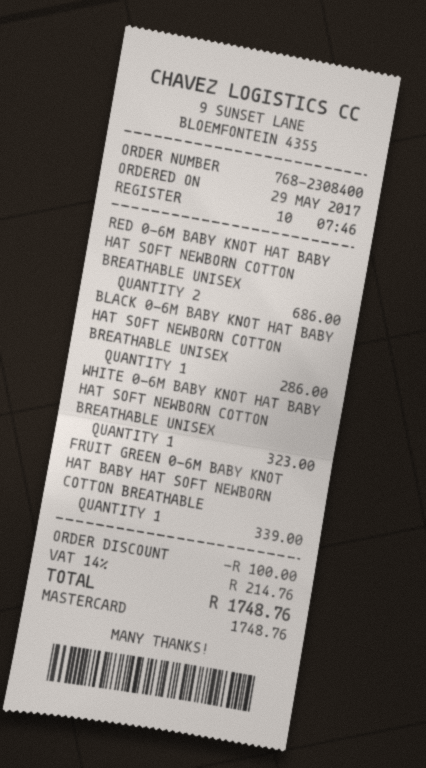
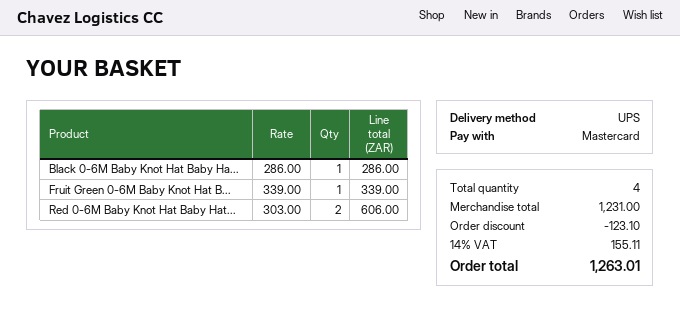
RED 0-6M BABY KNOT HAT BABY HAT SOFT NEWBORN COTTON BREATHABLE UNISEX: 2 for 686.00 -> 2 for 606.00
WHITE 0-6M BABY KNOT HAT BABY HAT SOFT NEWBORN COTTON BREATHABLE UNISEX: 1 for 323.00 -> none
discount: 100.00 -> 123.10
tax: 14% = 214.76 -> 14% = 155.11
total: 1748.76 -> 1263.01

